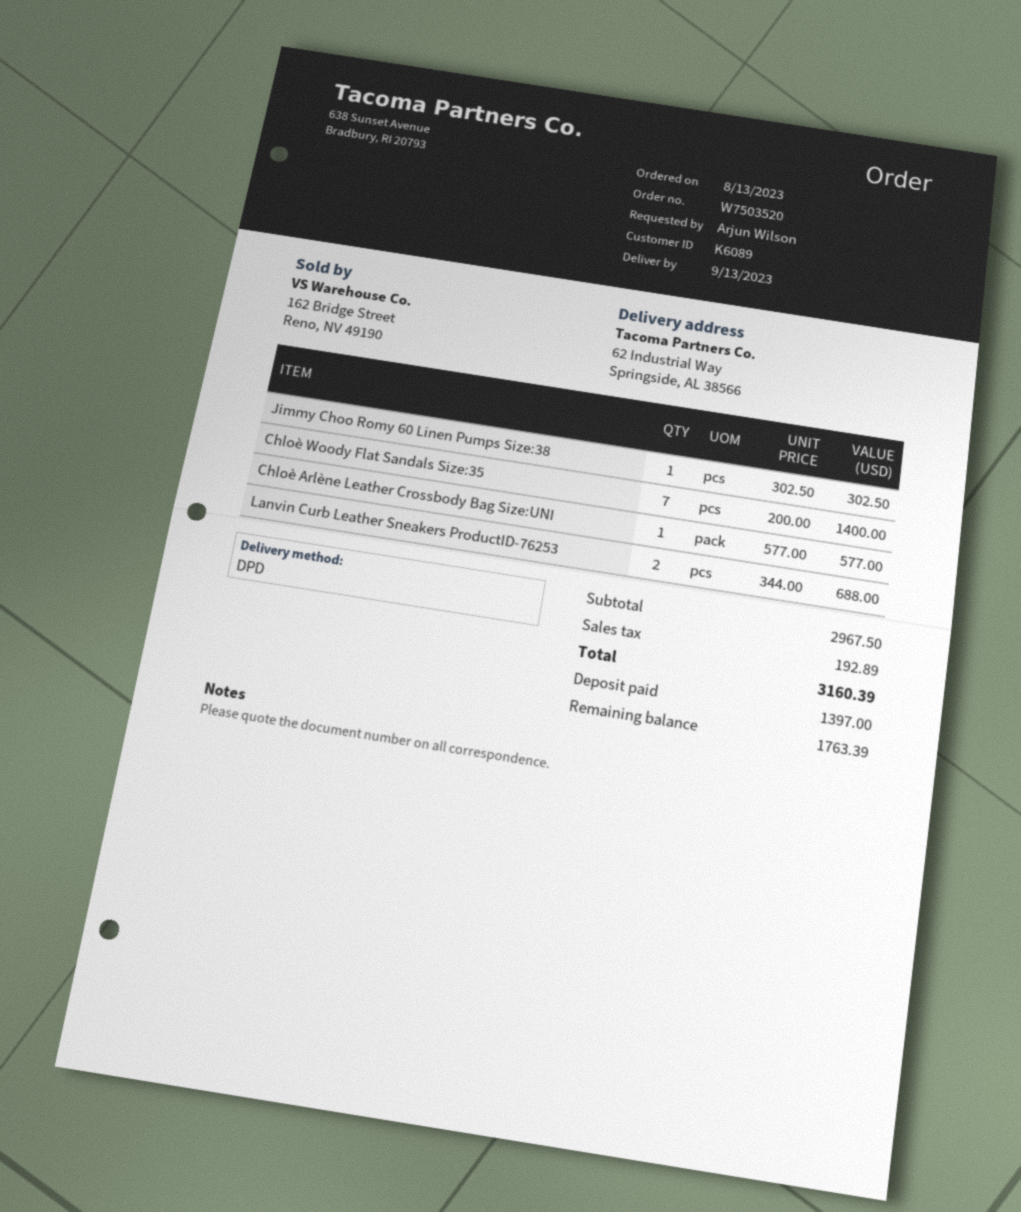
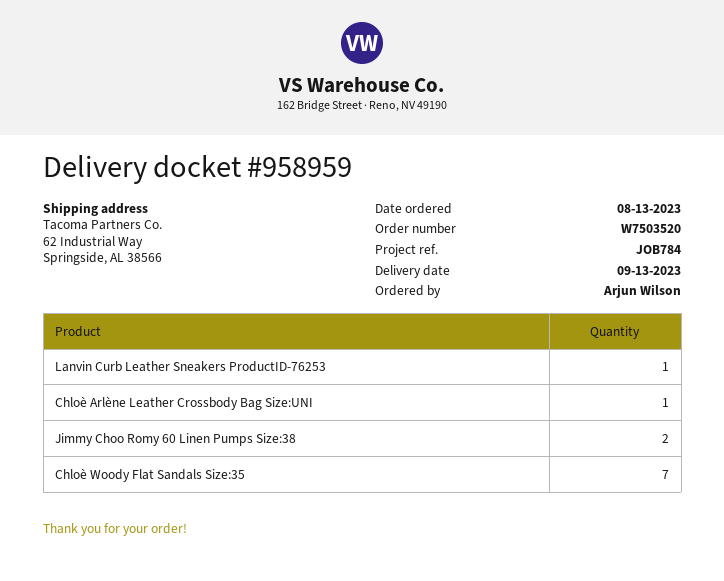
Jimmy Choo Romy 60 Linen Pumps Size:38: 1 -> 2
Lanvin Curb Leather Sneakers ProductID-76253: 2 -> 1

